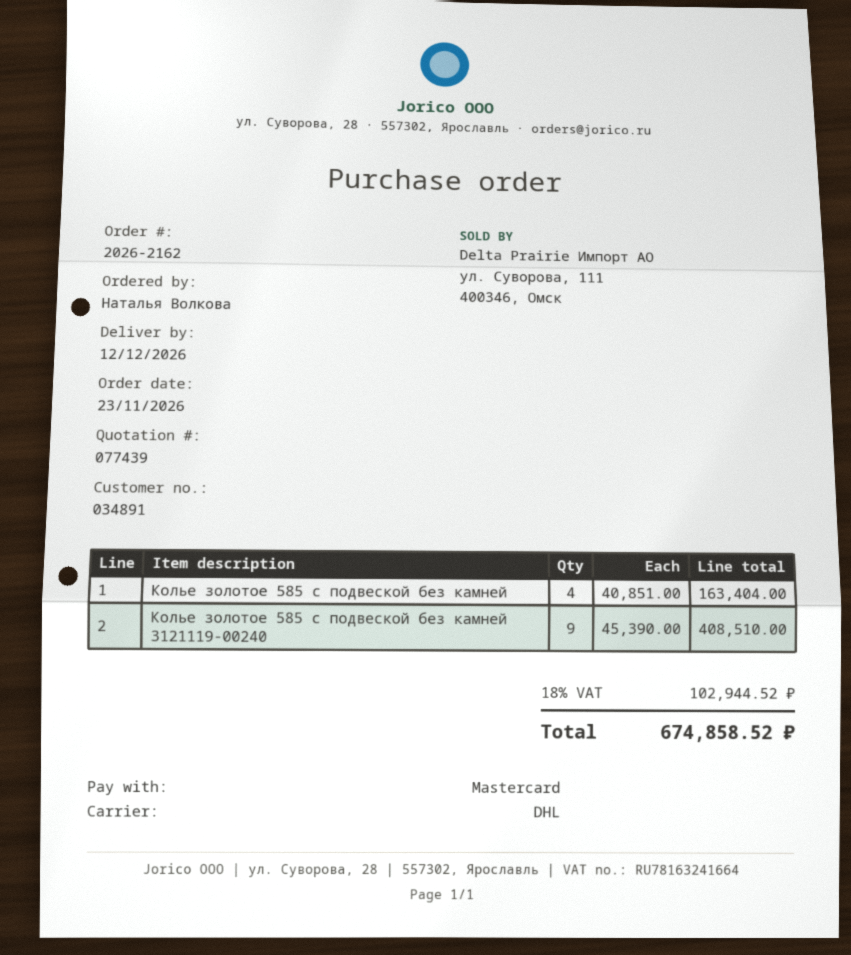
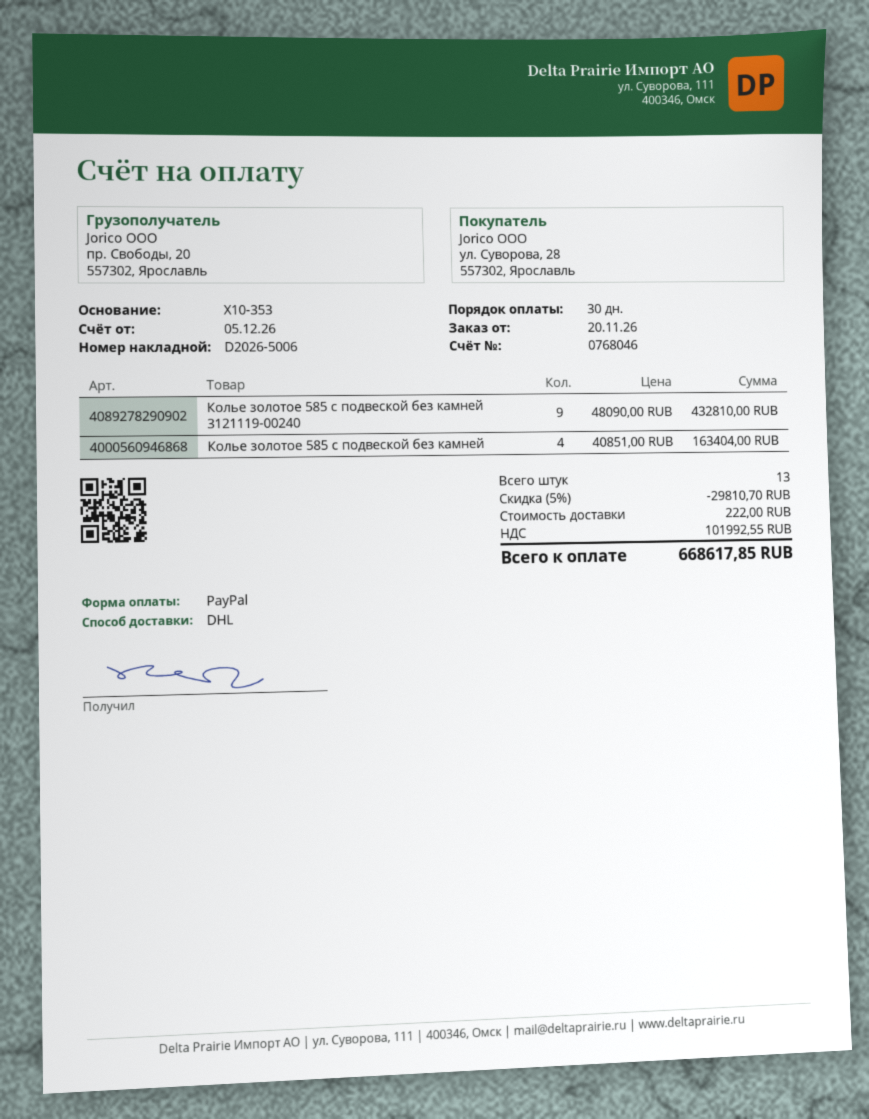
order date: 2026-11-23 -> 2026-11-20
payment method: Mastercard -> PayPal
Колье золотое 585 с подвеской без камней 3121119-00240: 9 x 45390.00 = 408510.00 -> 9 x 48090.00 = 432810.00
discount: none -> 5% = 29810.70
shipping: none -> 222.00
tax: 102944.52 -> 101992.55
total: 674858.52 -> 668617.85

